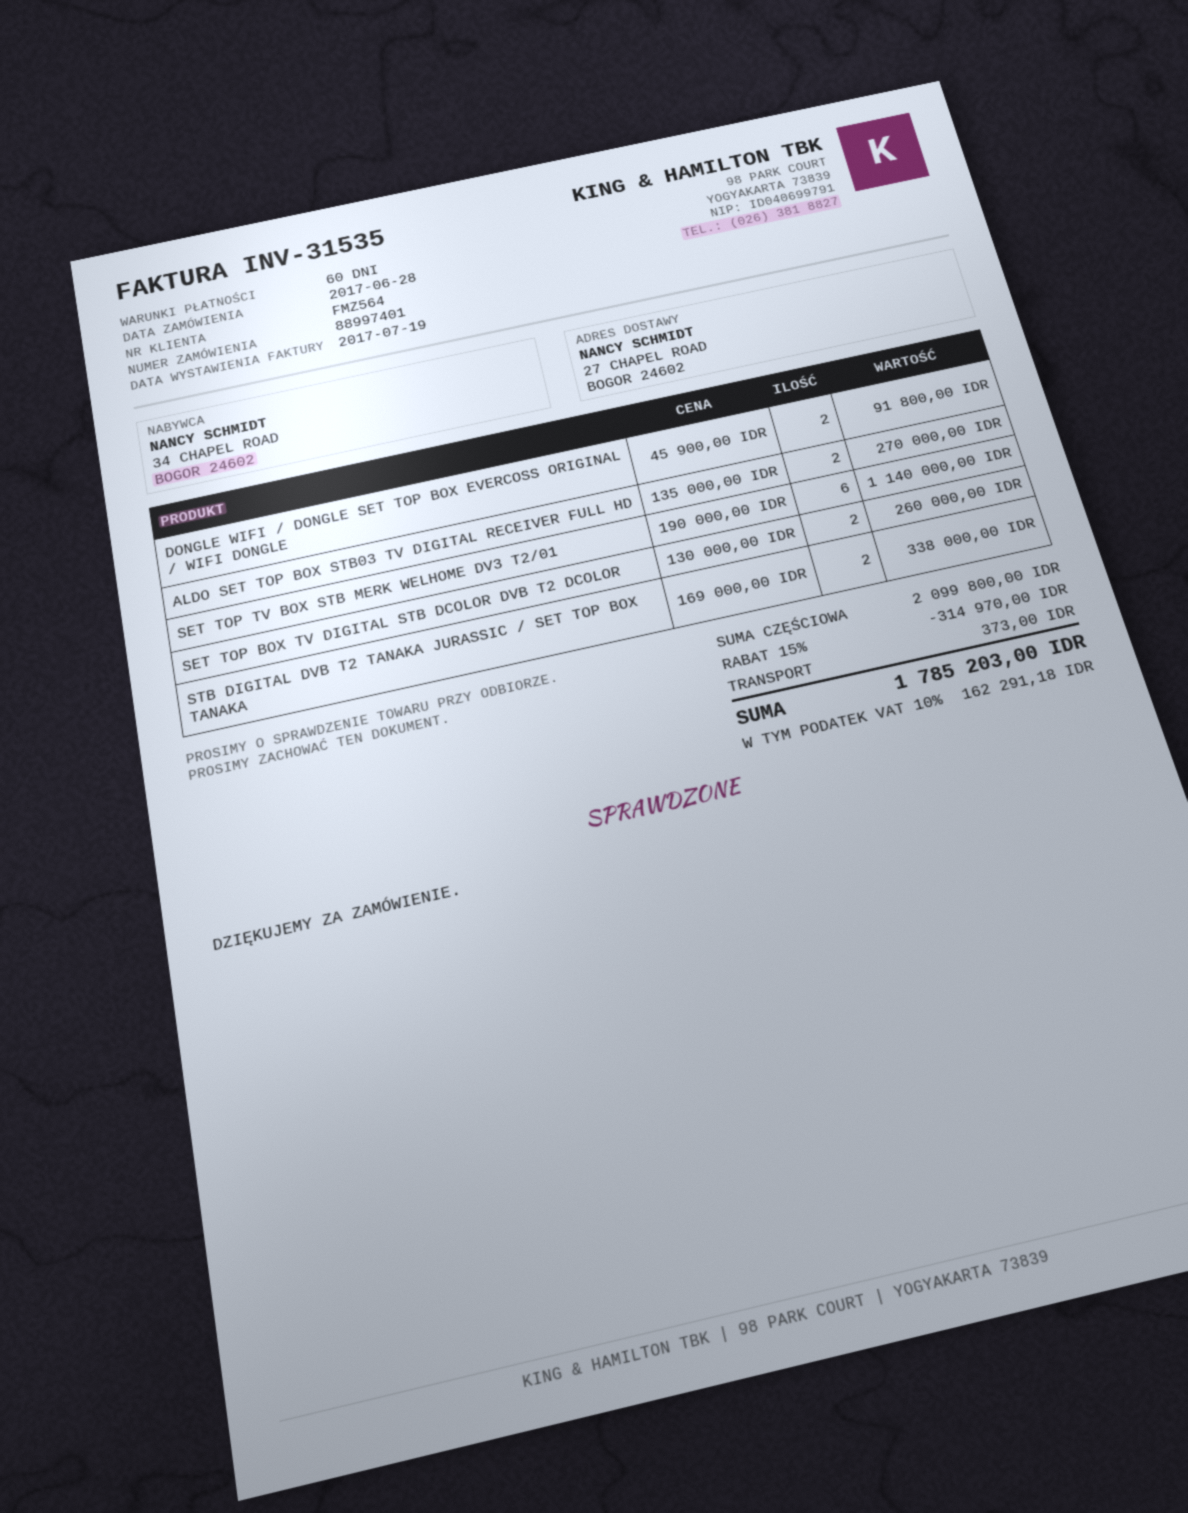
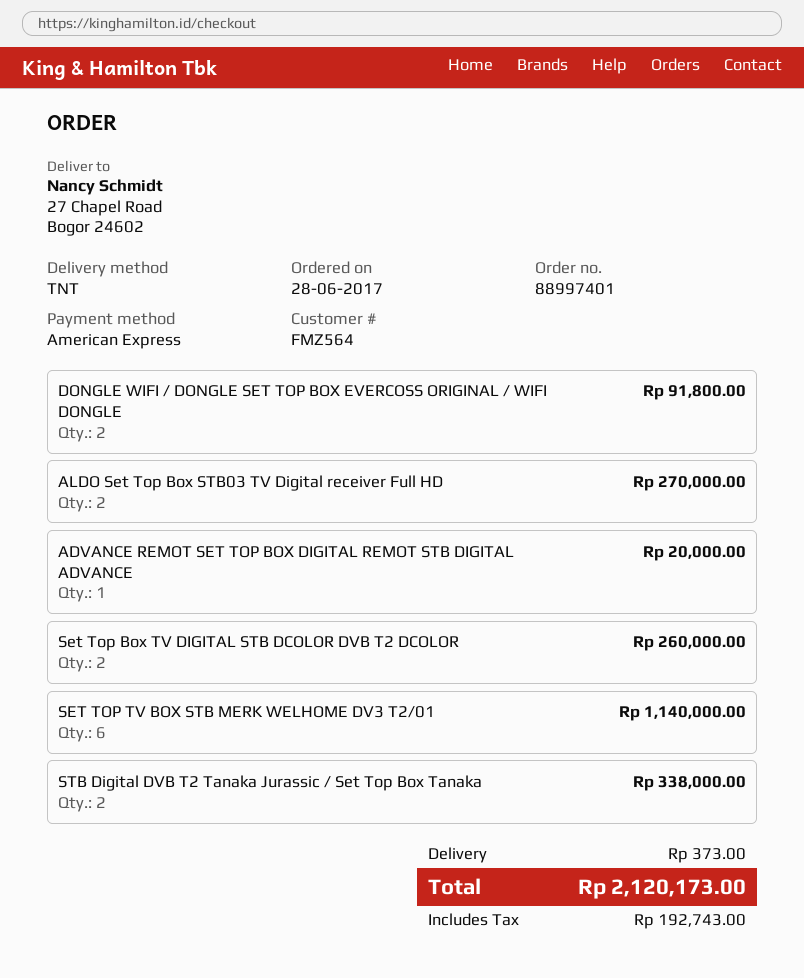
ADVANCE REMOT SET TOP BOX DIGITAL REMOT STB DIGITAL ADVANCE: none -> 1 for 20000.00
discount: 15% = 314970.00 -> none
tax: 162291.18 -> 192743.00
total: 1785203.00 -> 2120173.00

